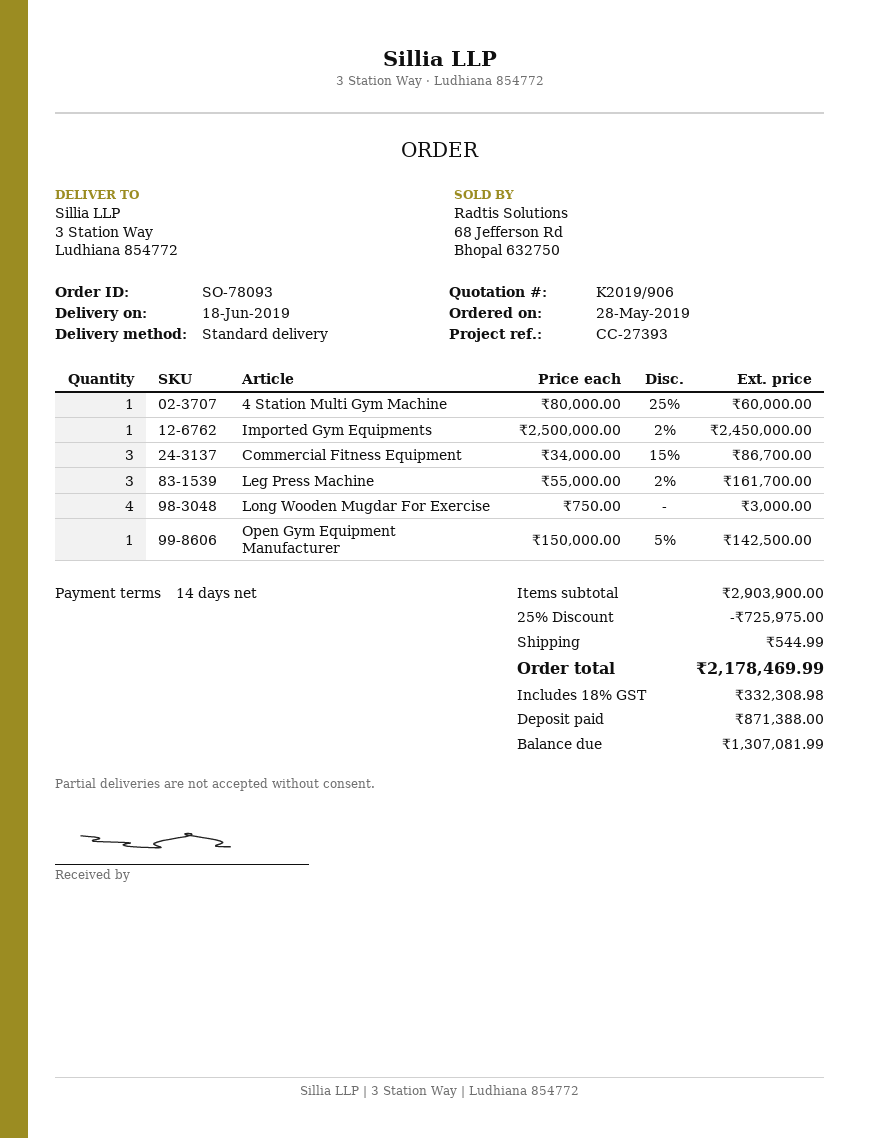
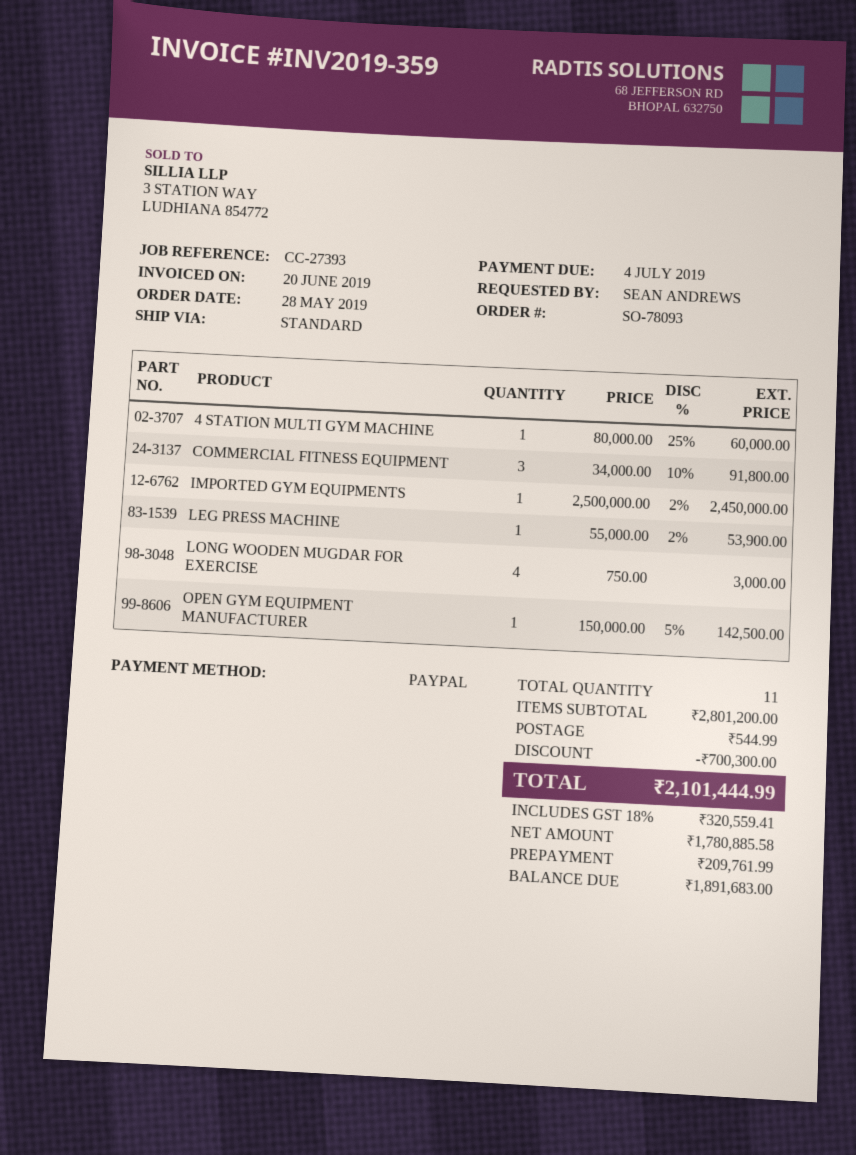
Commercial Fitness Equipment: 3 x 34000.00 - 15% = 86700.00 -> 3 x 34000.00 - 10% = 91800.00
Leg Press Machine: 3 x 55000.00 - 2% = 161700.00 -> 1 x 55000.00 - 2% = 53900.00
subtotal: 2903900.00 -> 2801200.00
discount: 725975.00 -> 700300.00
tax: 18% = 332308.98 -> 18% = 320559.41
total: 2178469.99 -> 2101444.99
deposit: 871388.00 -> 209761.99
balance: 1307081.99 -> 1891683.00

